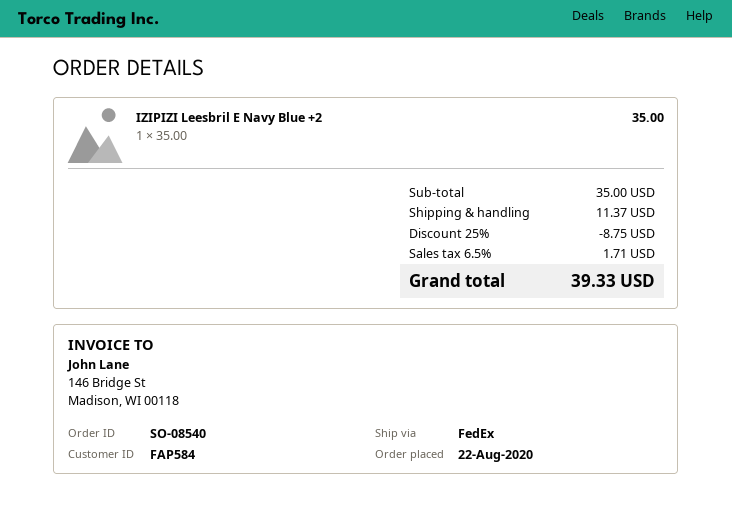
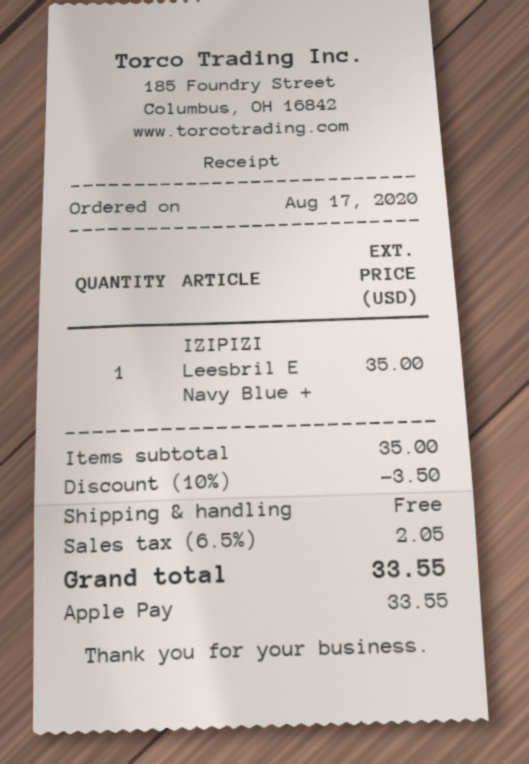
order date: 2020-08-22 -> 2020-08-17
discount: 25% = 8.75 -> 10% = 3.50
shipping: 11.37 -> 0.00
tax: 6.5% = 1.71 -> 6.5% = 2.05
total: 39.33 -> 33.55

